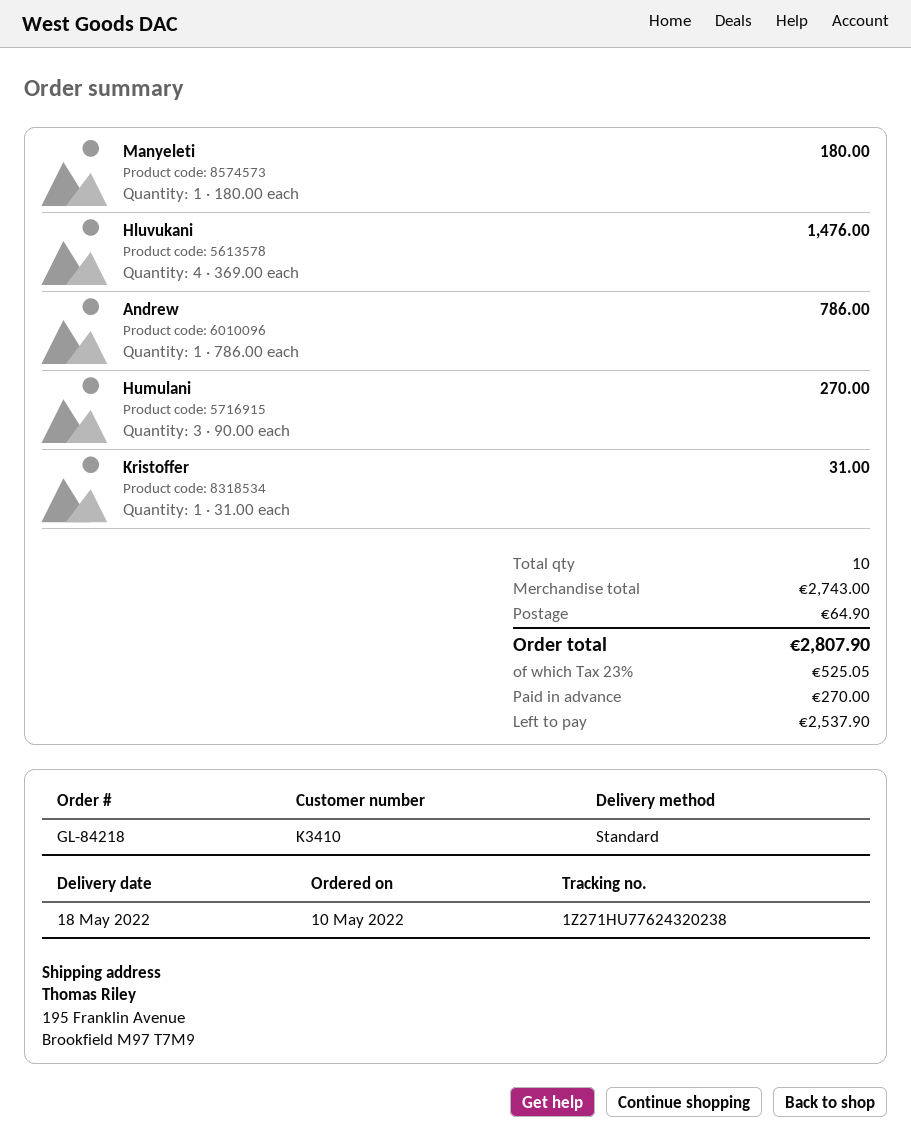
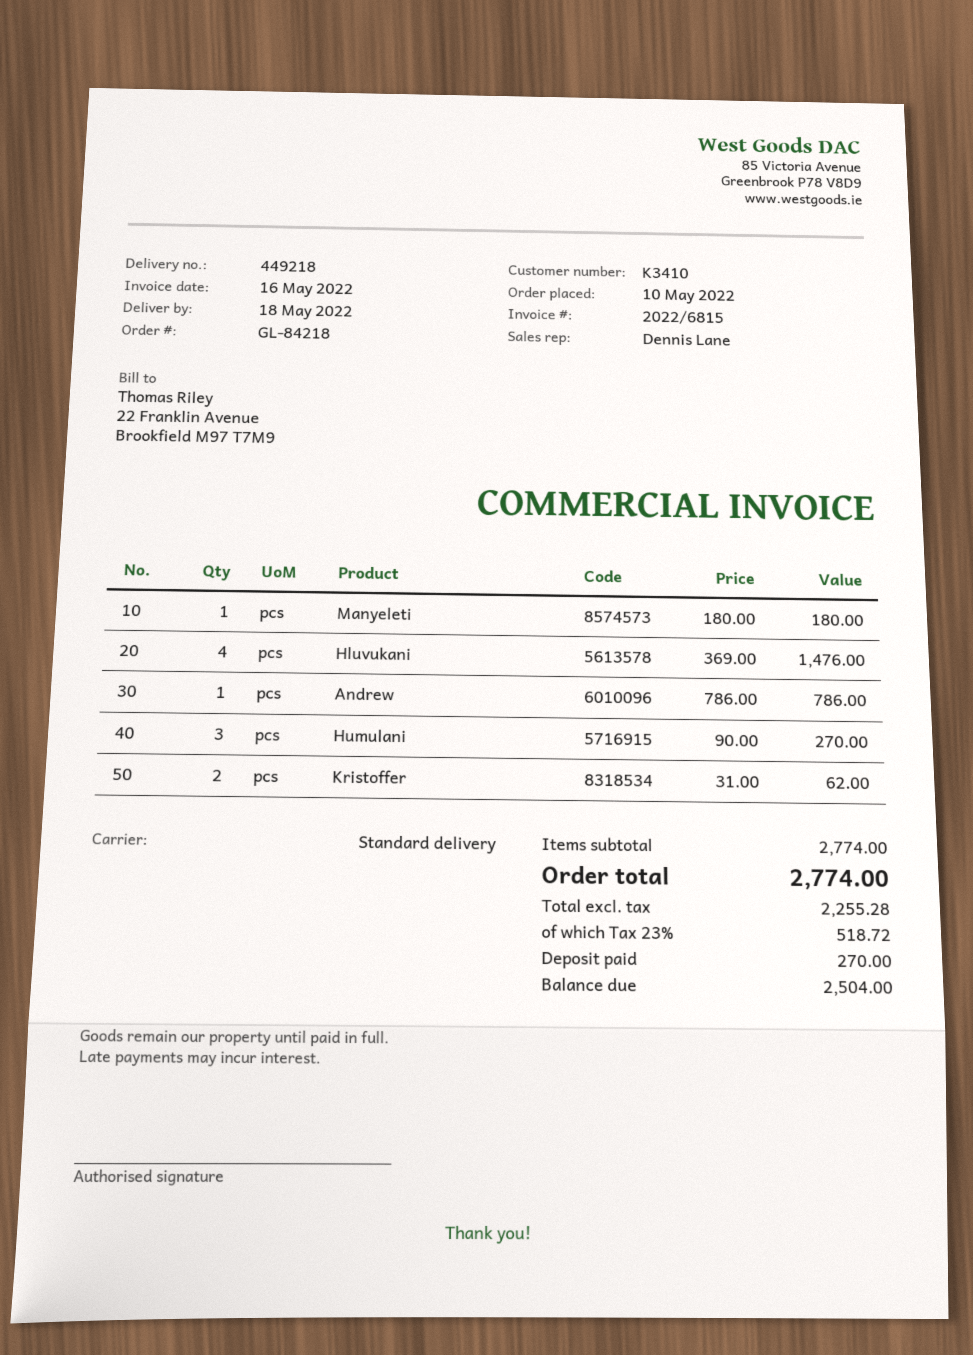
Kristoffer: 1 x 31.00 = 31.00 -> 2 x 31.00 = 62.00
subtotal: 2743.00 -> 2774.00
shipping: 64.90 -> none
tax: 23% = 525.05 -> 23% = 518.72
total: 2807.90 -> 2774.00
balance: 2537.90 -> 2504.00

